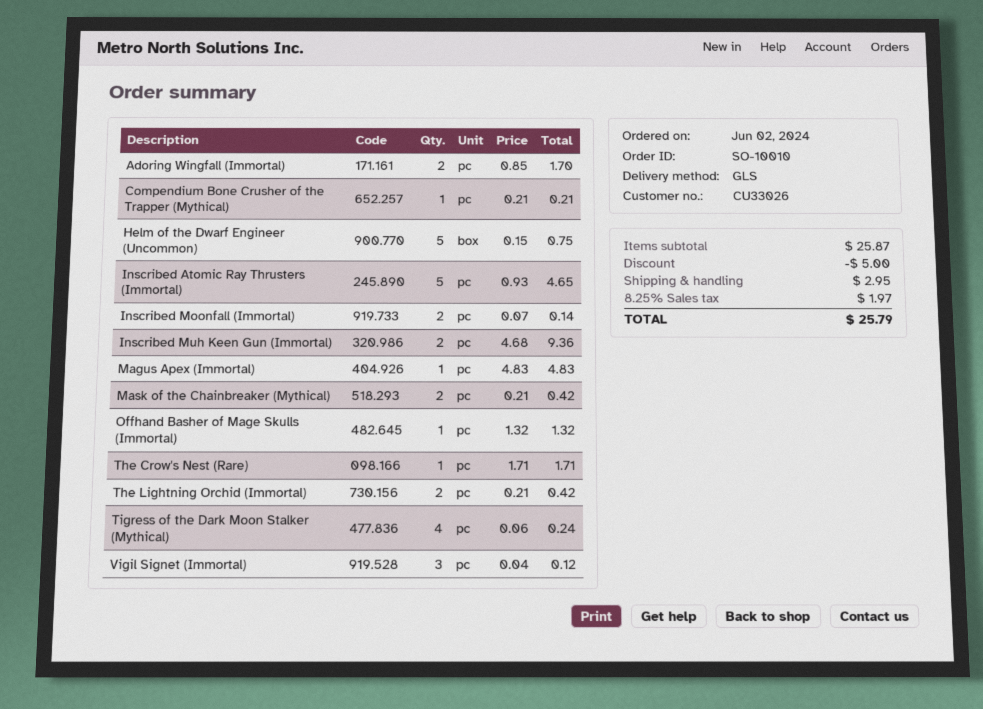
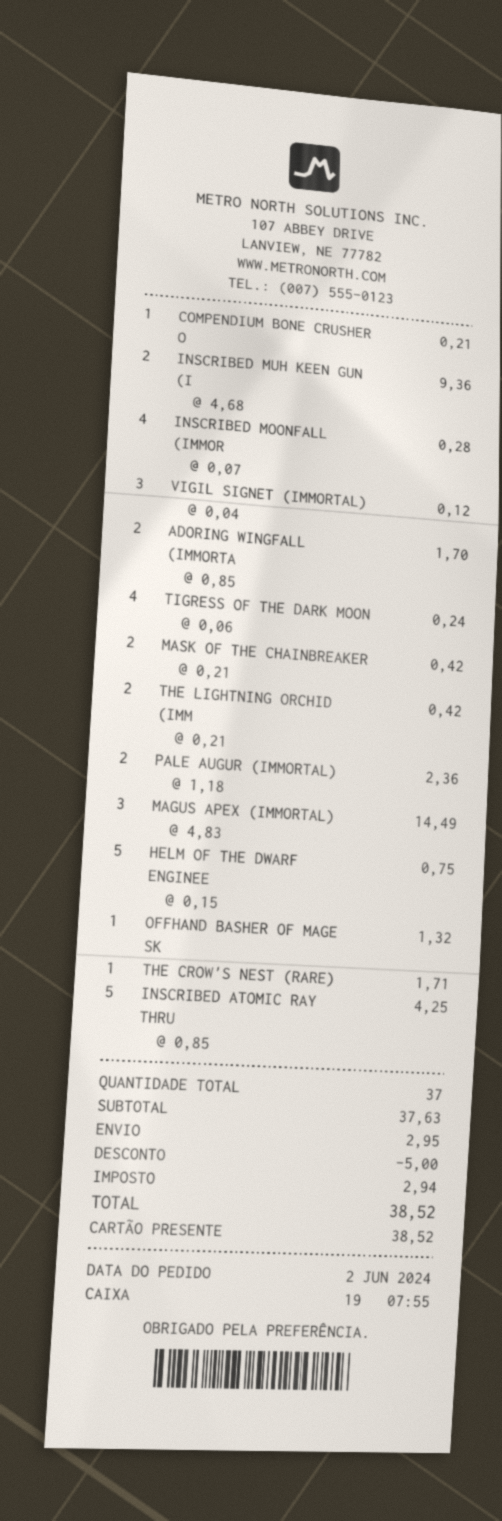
Inscribed Atomic Ray Thrusters (Immortal): 5 x 0.93 = 4.65 -> 5 x 0.85 = 4.25
Inscribed Moonfall (Immortal): 2 x 0.07 = 0.14 -> 4 x 0.07 = 0.28
Magus Apex (Immortal): 1 x 4.83 = 4.83 -> 3 x 4.83 = 14.49
PALE AUGUR (IMMORTAL): none -> 2 x 1.18 = 2.36
subtotal: 25.87 -> 37.63
tax: 1.97 -> 2.94
total: 25.79 -> 38.52

